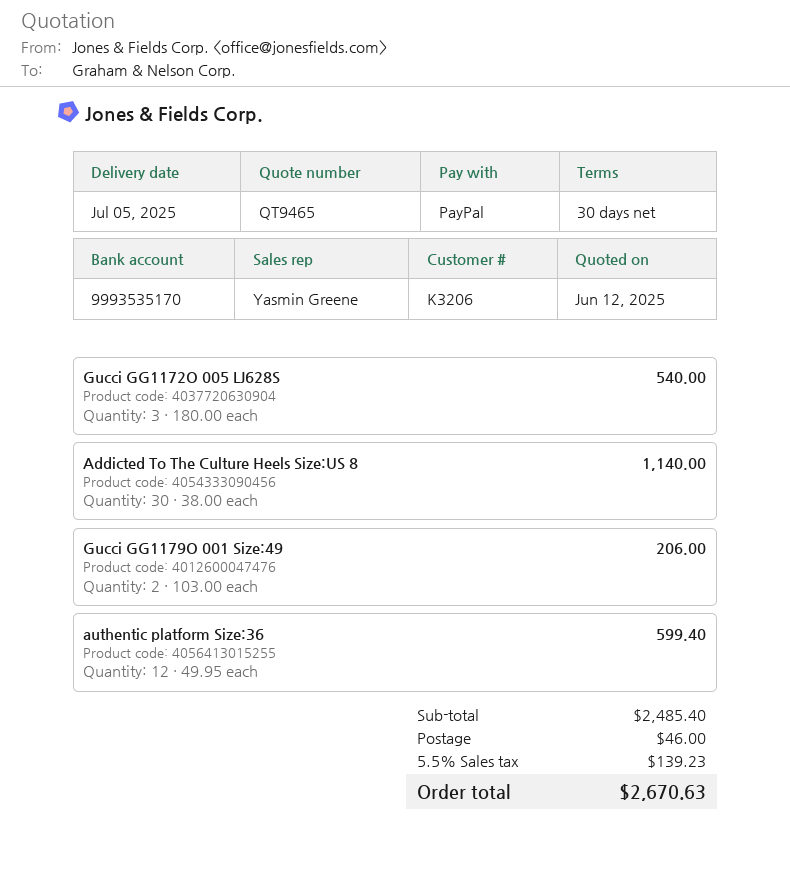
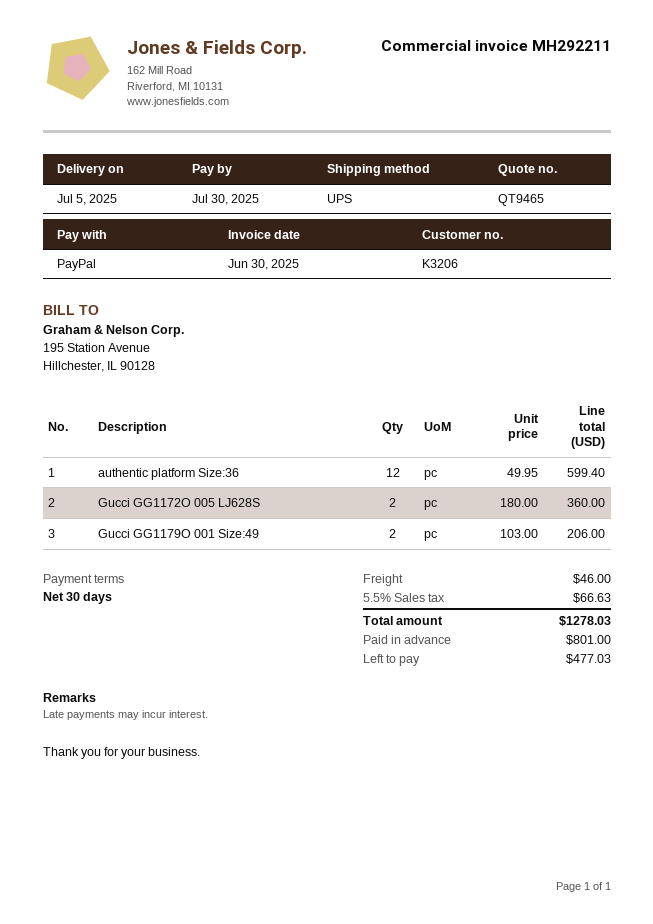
Gucci GG1172O 005 LJ628S: 3 x 180.00 = 540.00 -> 2 x 180.00 = 360.00
Addicted To The Culture Heels Size:US 8: 30 x 38.00 = 1140.00 -> none
tax: 5.5% = 139.23 -> 5.5% = 66.63
total: 2670.63 -> 1278.03

